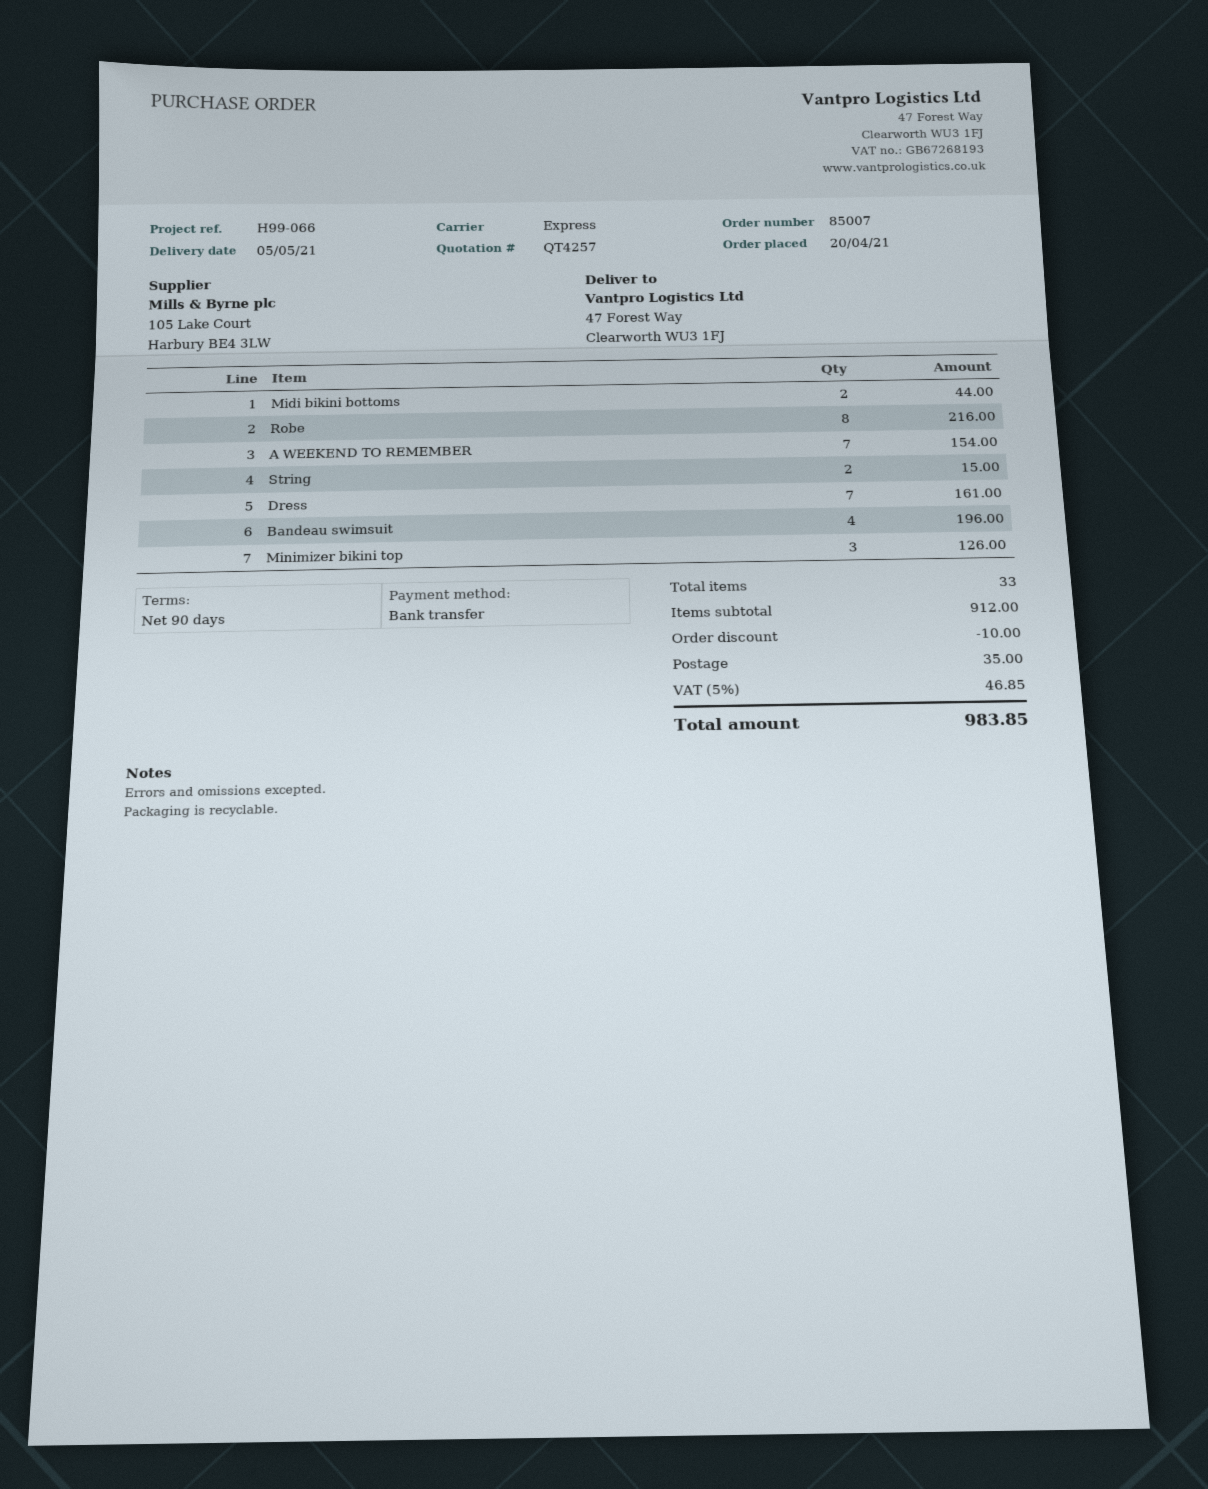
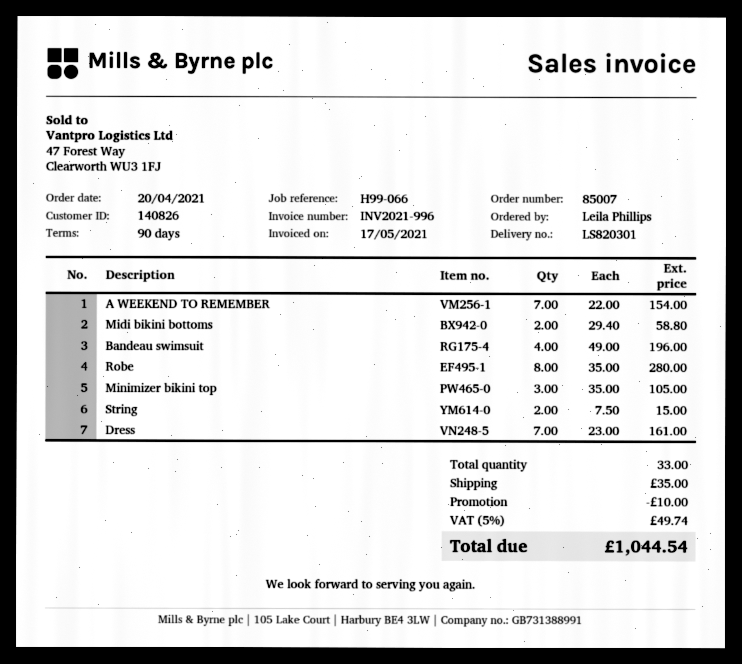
Midi bikini bottoms: 2 for 44.00 -> 2 for 58.80
Robe: 8 for 216.00 -> 8 for 280.00
Minimizer bikini top: 3 for 126.00 -> 3 for 105.00
tax: 5% = 46.85 -> 5% = 49.74
total: 983.85 -> 1044.54

